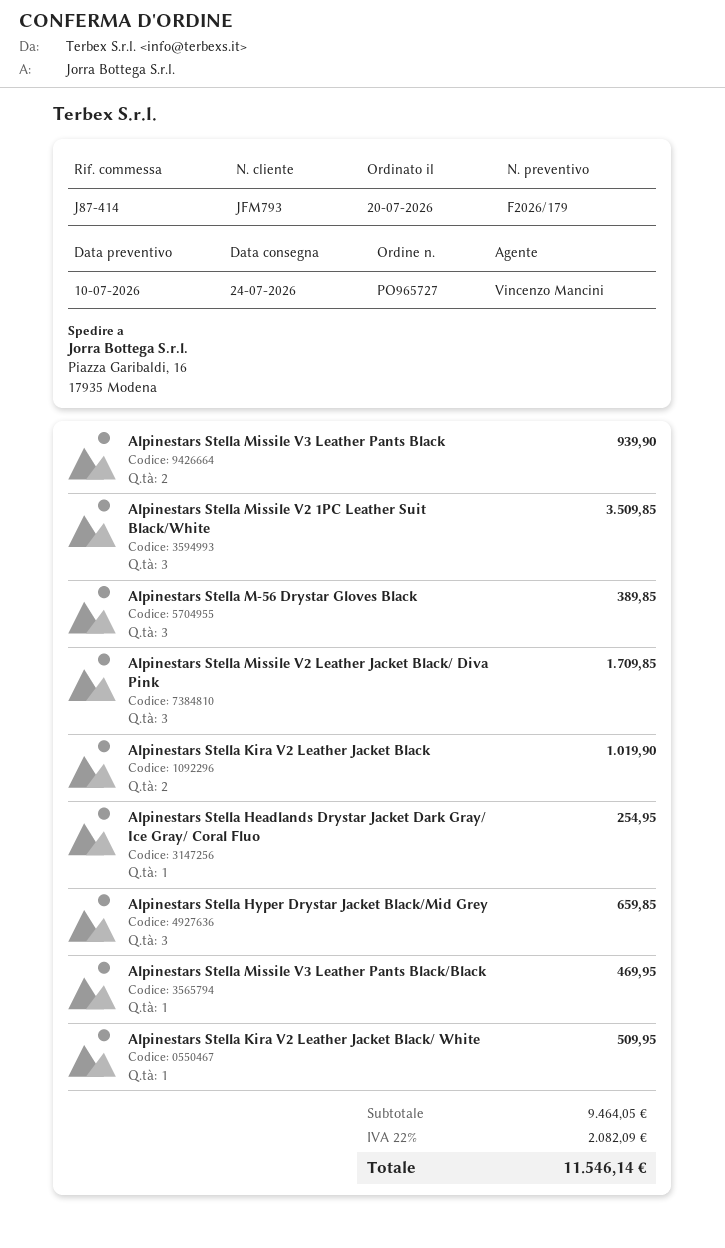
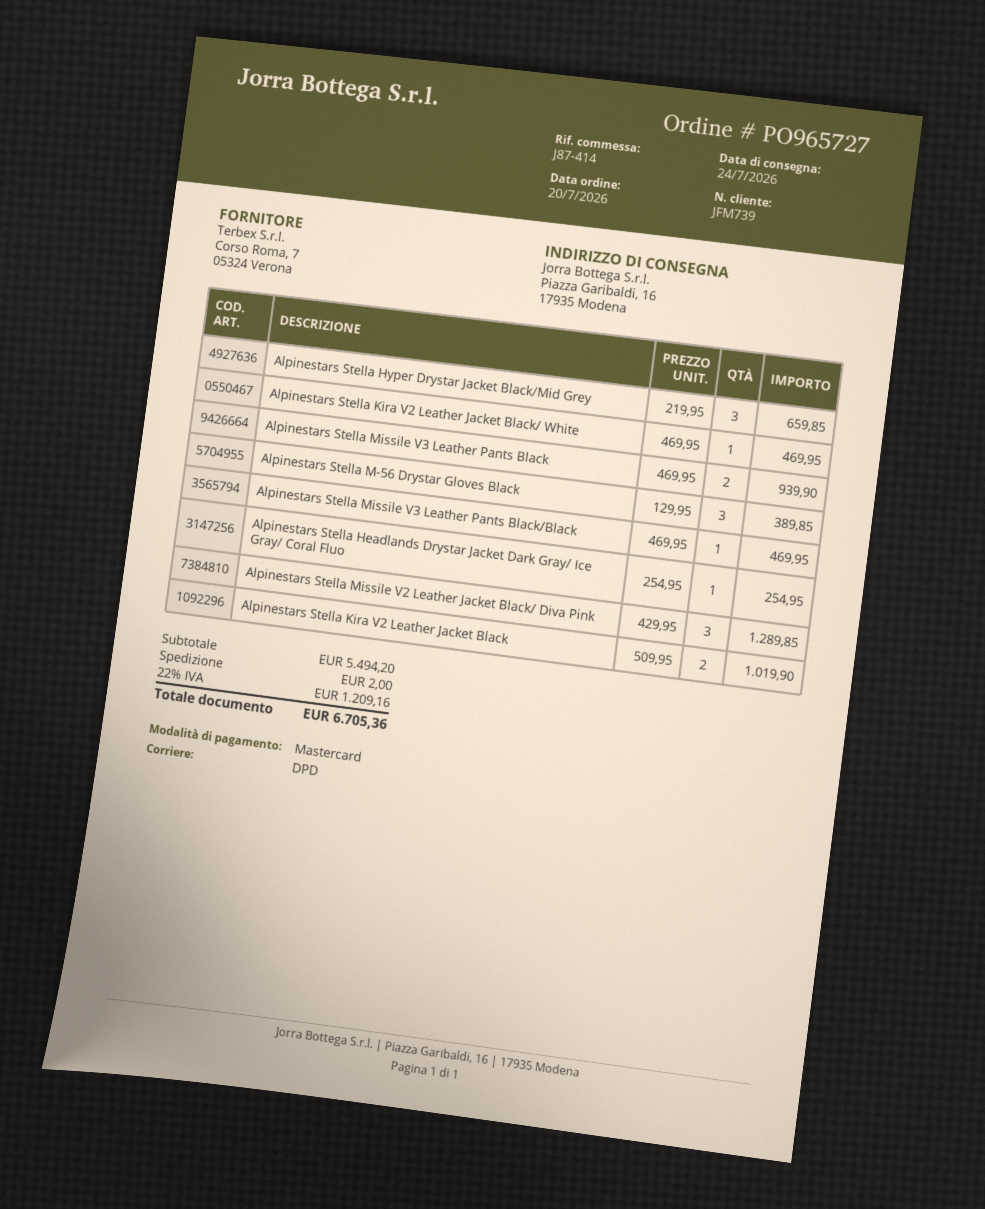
customer number: JFM793 -> JFM739
Alpinestars Stella Missile V2 1PC Leather Suit Black/White: 3 for 3509.85 -> none
Alpinestars Stella Missile V2 Leather Jacket Black/ Diva Pink: 3 for 1709.85 -> 3 for 1289.85
Alpinestars Stella Kira V2 Leather Jacket Black/ White: 1 for 509.95 -> 1 for 469.95
subtotal: 9464.05 -> 5494.20
shipping: none -> 2.00
tax: 22% = 2082.09 -> 22% = 1209.16
total: 11546.14 -> 6705.36

